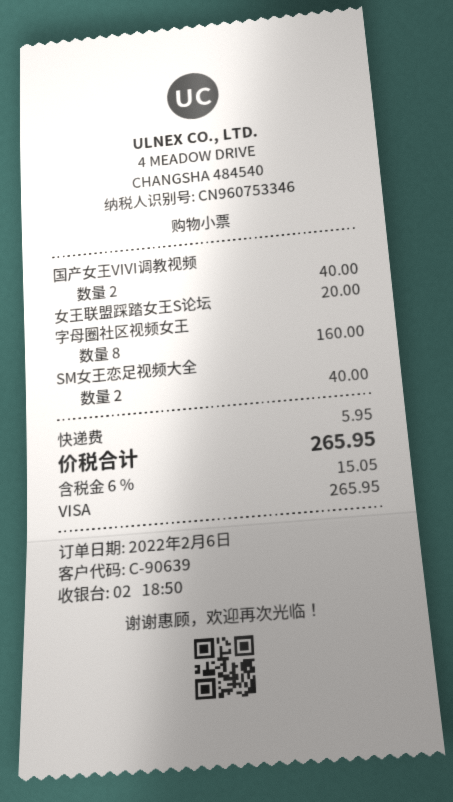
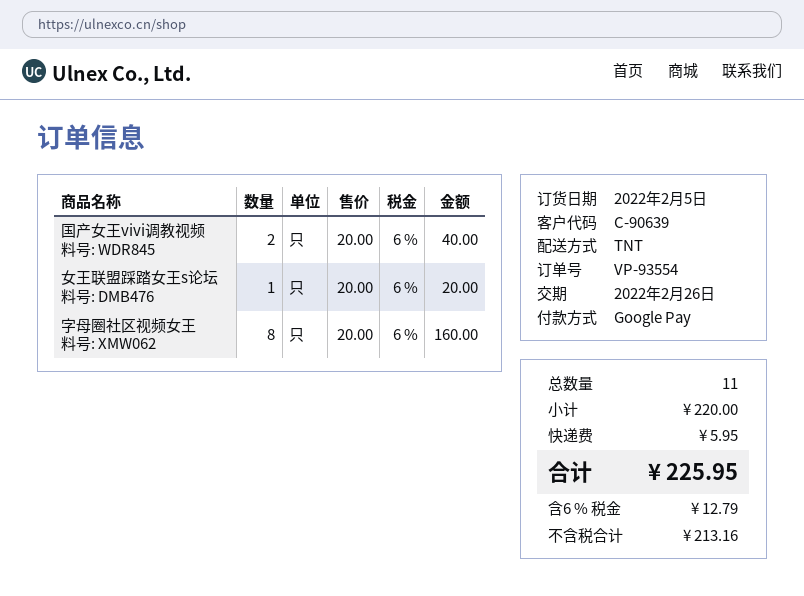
order date: 2022-02-06 -> 2022-02-05
payment method: Visa -> Google Pay
SM女王恋足视频大全: 2 for 40.00 -> none
tax: 6% = 15.05 -> 6% = 12.79
total: 265.95 -> 225.95

